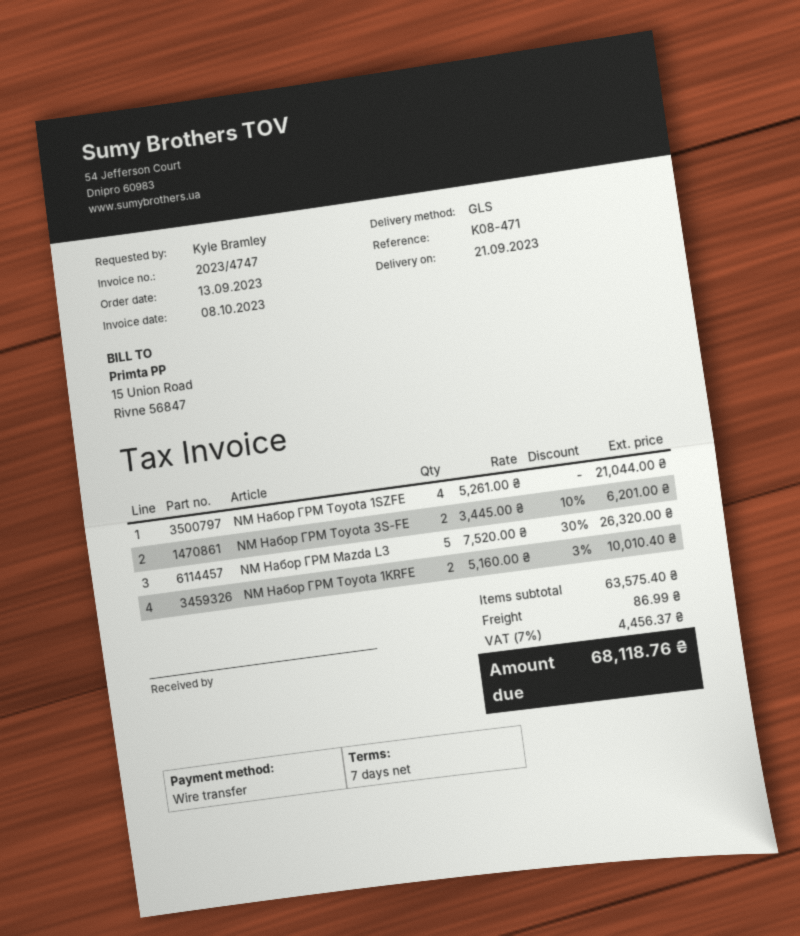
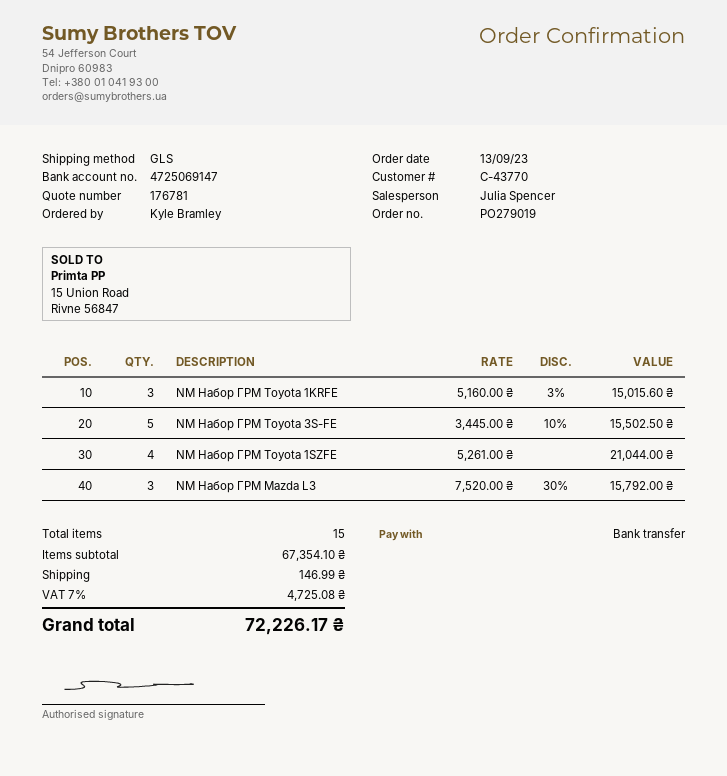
NM Набор ГРМ Toyota 3S-FE: 2 x 3445.00 - 10% = 6201.00 -> 5 x 3445.00 - 10% = 15502.50
NM Набор ГРМ Mazda L3: 5 x 7520.00 - 30% = 26320.00 -> 3 x 7520.00 - 30% = 15792.00
NM Набор ГРМ Toyota 1KRFE: 2 x 5160.00 - 3% = 10010.40 -> 3 x 5160.00 - 3% = 15015.60
subtotal: 63575.40 -> 67354.10
shipping: 86.99 -> 146.99
tax: 7% = 4456.37 -> 7% = 4725.08
total: 68118.76 -> 72226.17

